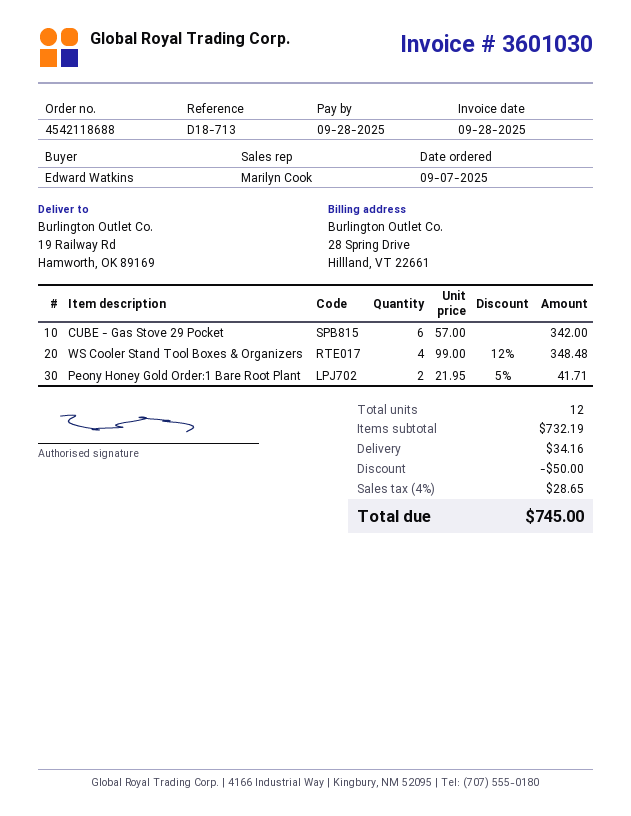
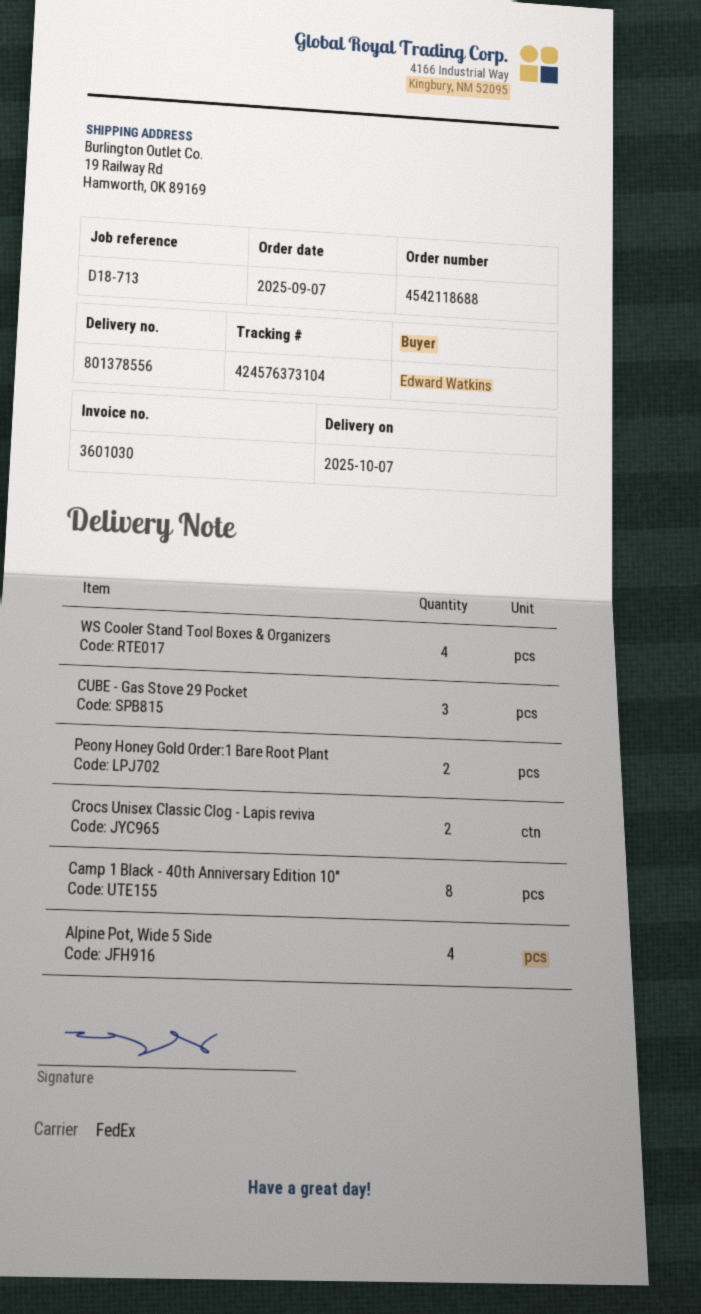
CUBE - Gas Stove 29 Pocket: 6 -> 3
Crocs Unisex Classic Clog - Lapis reviva: none -> 2
Camp 1 Black - 40th Anniversary Edition 10": none -> 8
Alpine Pot, Wide 5 Side: none -> 4

